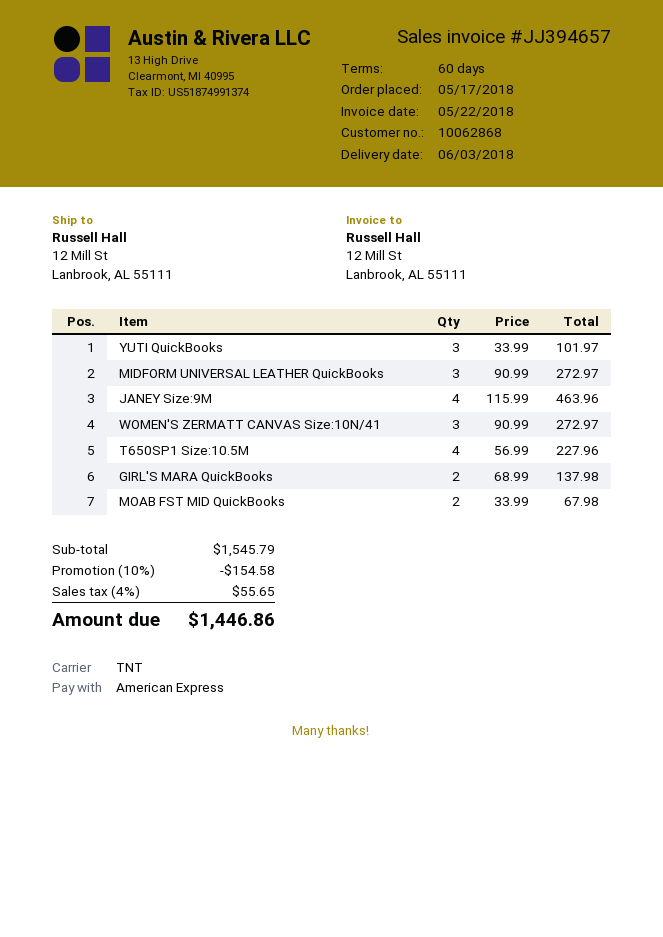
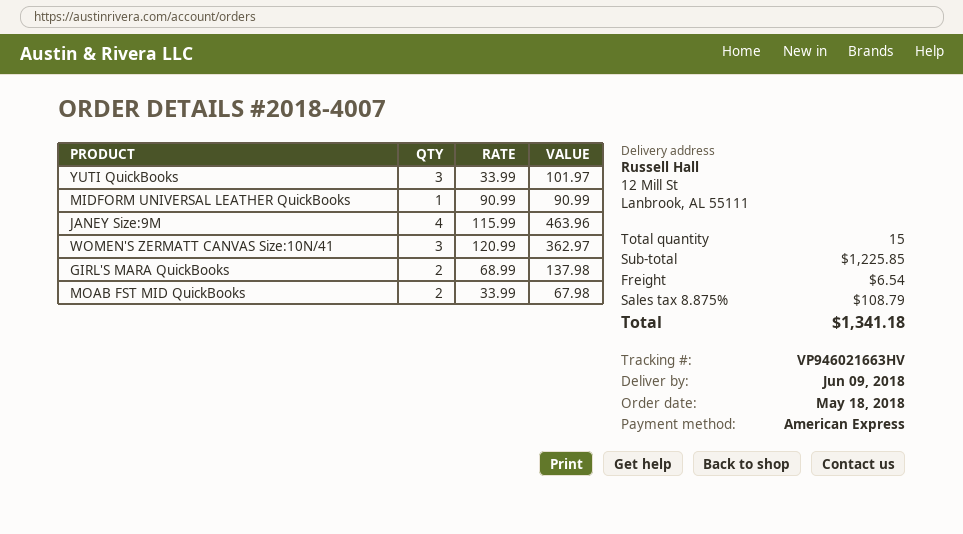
order date: 2018-05-17 -> 2018-05-18
delivery date: 2018-06-03 -> 2018-06-09
MIDFORM UNIVERSAL LEATHER QuickBooks: 3 x 90.99 = 272.97 -> 1 x 90.99 = 90.99
WOMEN'S ZERMATT CANVAS Size:10N/41: 3 x 90.99 = 272.97 -> 3 x 120.99 = 362.97
T650SP1 Size:10.5M: 4 x 56.99 = 227.96 -> none
subtotal: 1545.79 -> 1225.85
discount: 10% = 154.58 -> none
shipping: none -> 6.54
tax: 4% = 55.65 -> 8.875% = 108.79
total: 1446.86 -> 1341.18

